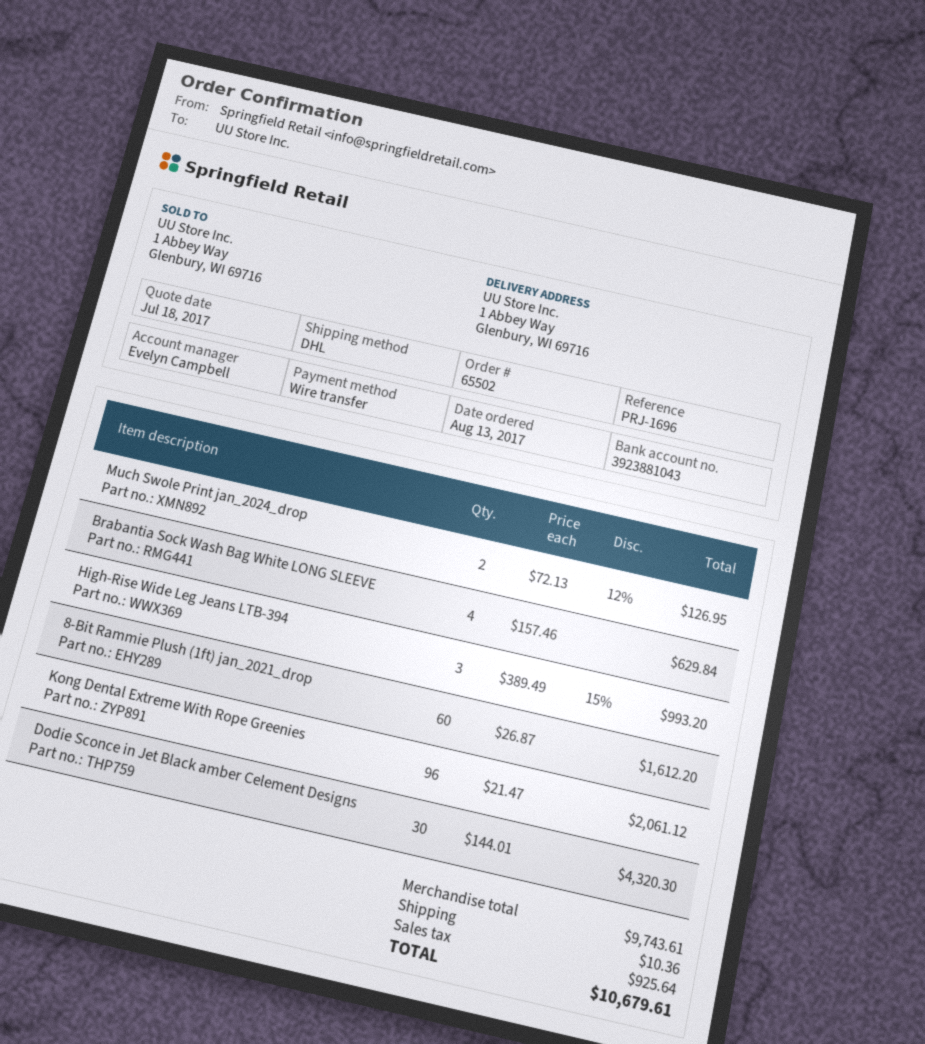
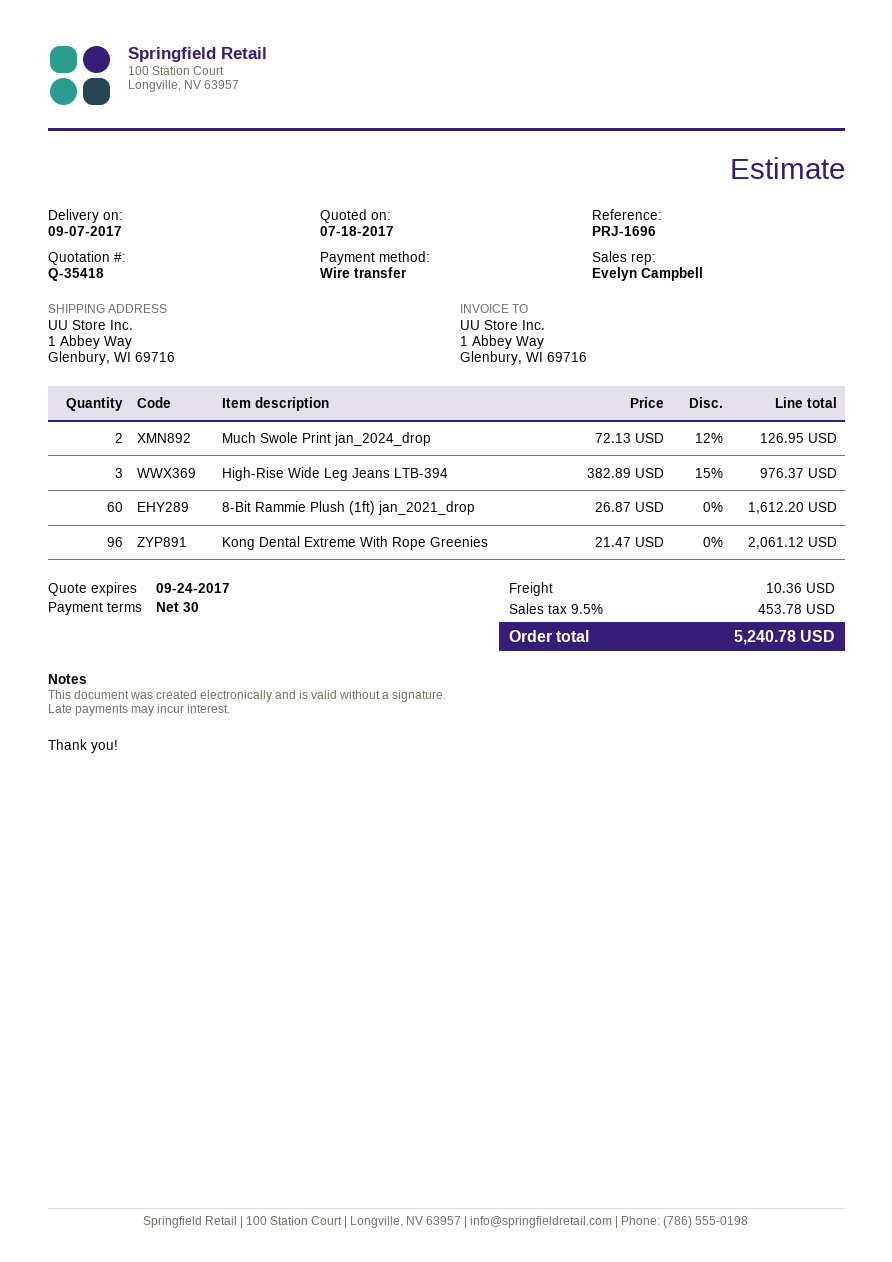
Brabantia Sock Wash Bag White LONG SLEEVE: 4 x 157.46 = 629.84 -> none
High-Rise Wide Leg Jeans LTB-394: 3 x 389.49 - 15% = 993.20 -> 3 x 382.89 - 15% = 976.37
Dodie Sconce in Jet Black amber Celement Designs: 30 x 144.01 = 4320.30 -> none
tax: 925.64 -> 453.78
total: 10679.61 -> 5240.78

